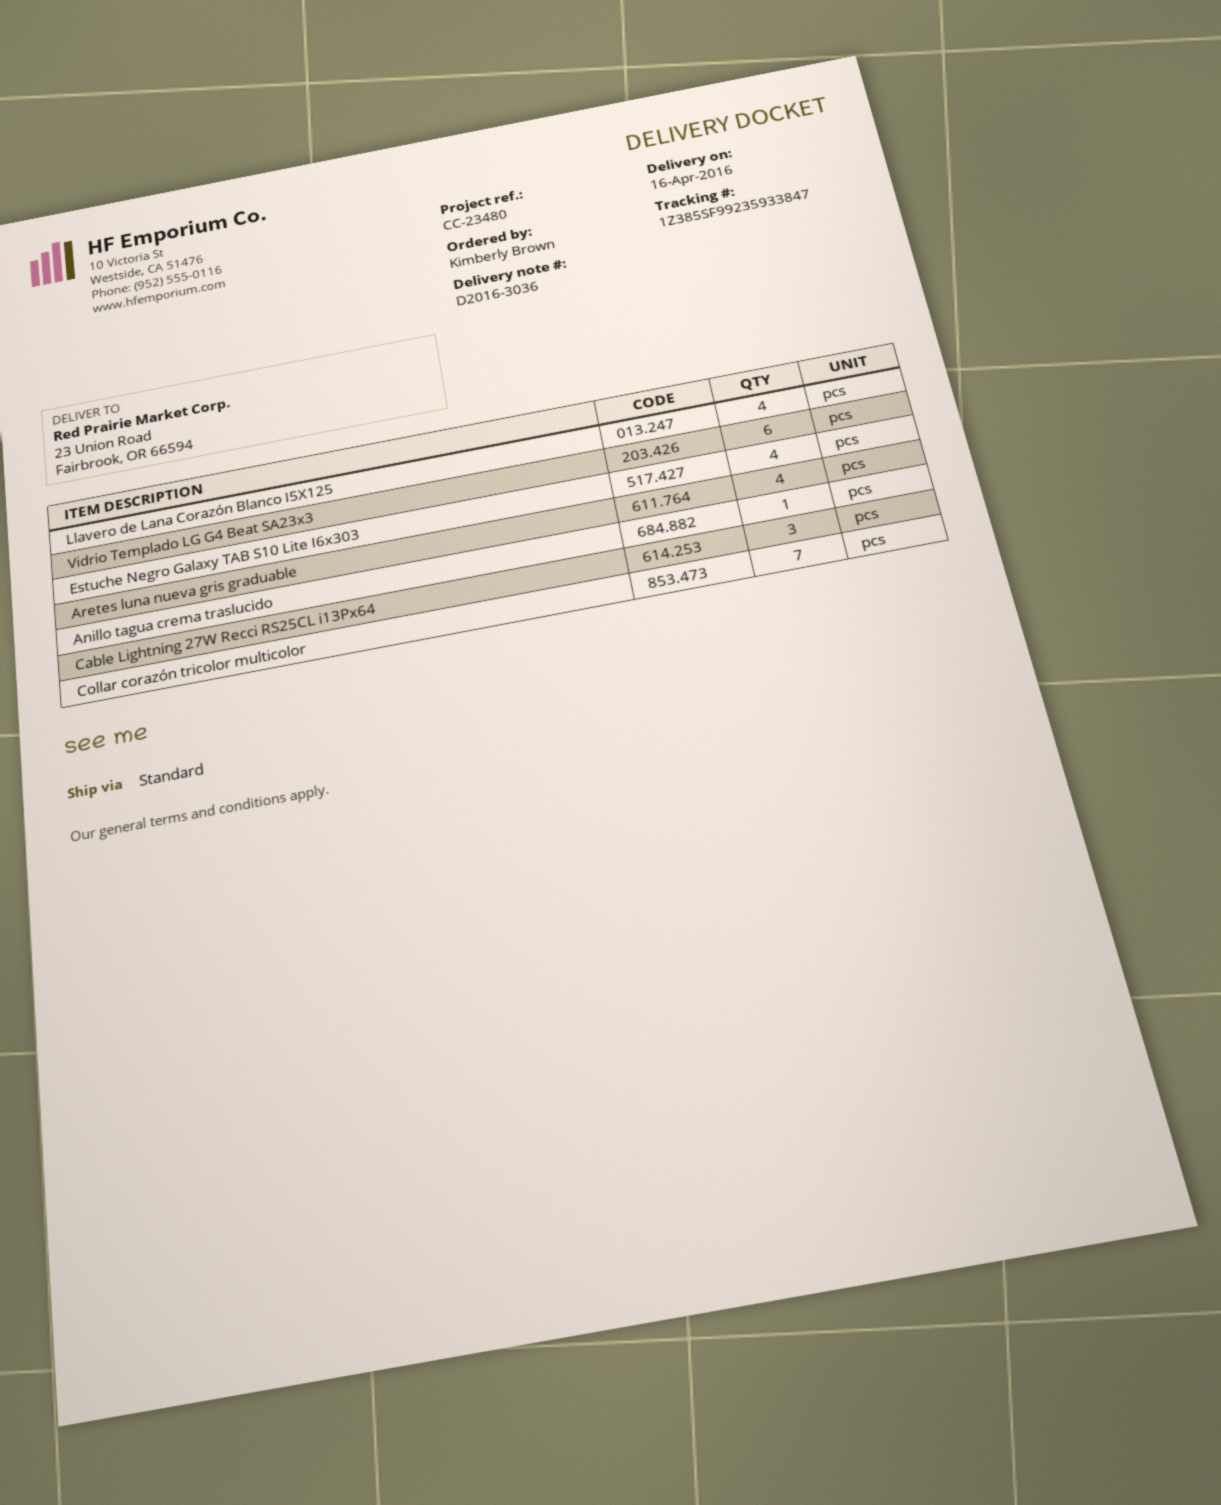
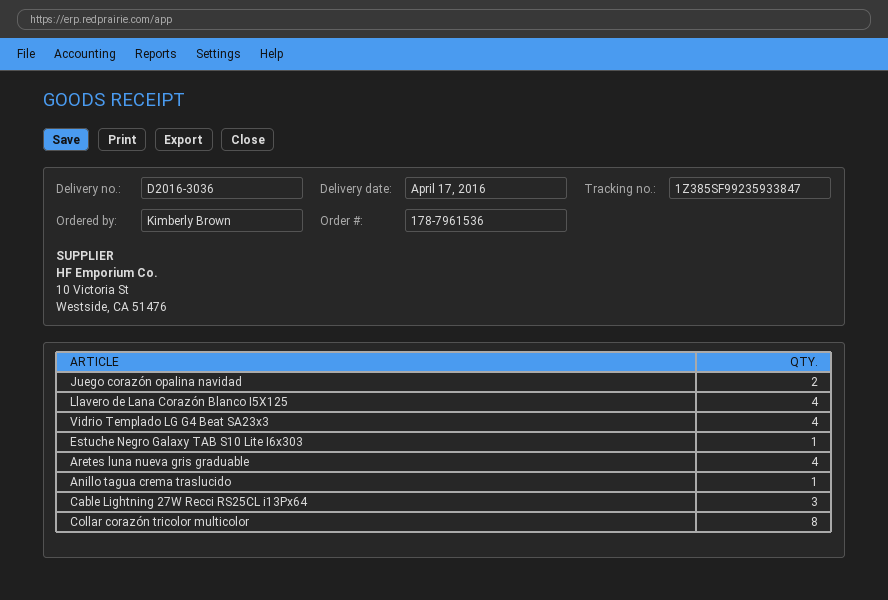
delivery date: 2016-04-16 -> 2016-04-17
Vidrio Templado LG G4 Beat SA23x3: 6 -> 4
Estuche Negro Galaxy TAB S10 Lite I6x303: 4 -> 1
Collar corazón tricolor multicolor: 7 -> 8
Juego corazón opalina navidad: none -> 2

